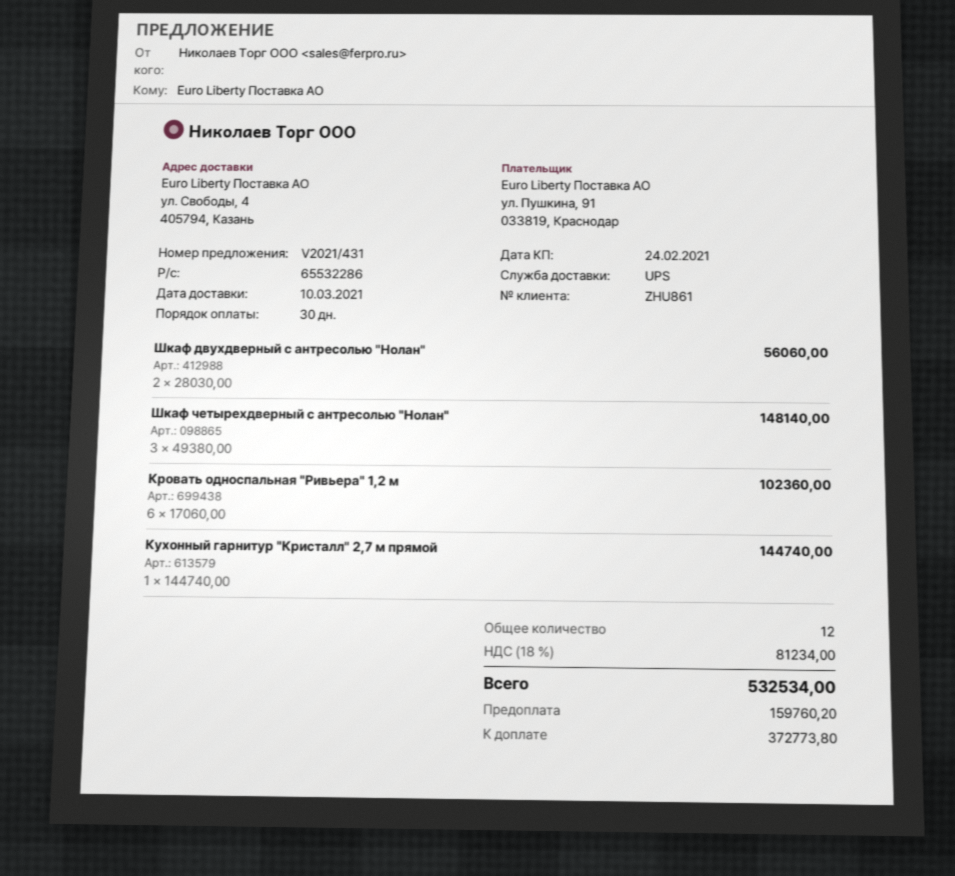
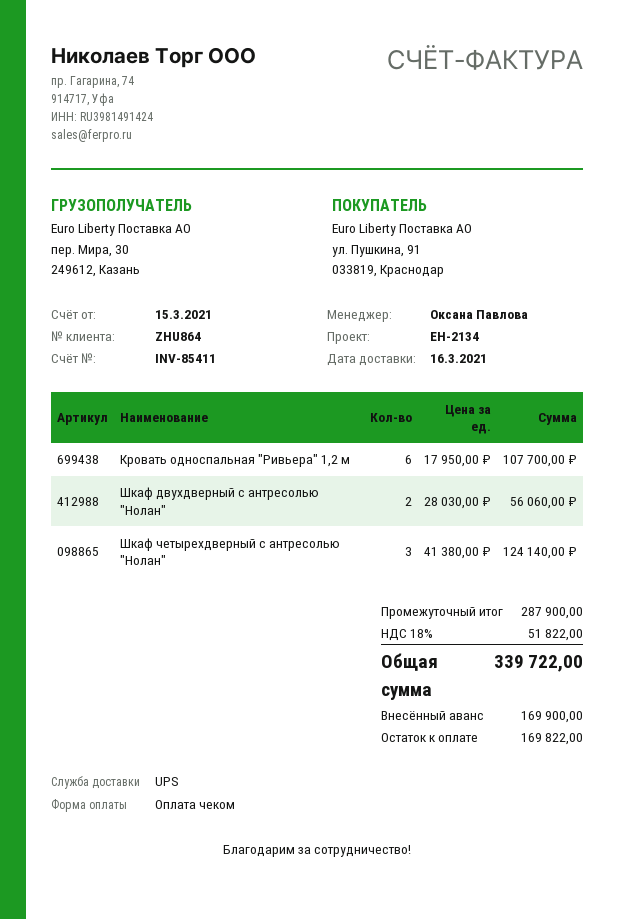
delivery date: 2021-03-10 -> 2021-03-16
customer number: ZHU861 -> ZHU864
ship to: ул. Свободы, 4, 405794, Казань -> пер. Мира, 30, 249612, Казань
Шкаф четырехдверный с антресолью "Нолан": 3 x 49380.00 = 148140.00 -> 3 x 41380.00 = 124140.00
Кровать односпальная "Ривьера" 1,2 м: 6 x 17060.00 = 102360.00 -> 6 x 17950.00 = 107700.00
Кухонный гарнитур "Кристалл" 2,7 м прямой: 1 x 144740.00 = 144740.00 -> none
tax: 18% = 81234.00 -> 18% = 51822.00
total: 532534.00 -> 339722.00
deposit: 159760.20 -> 169900.00
balance: 372773.80 -> 169822.00

